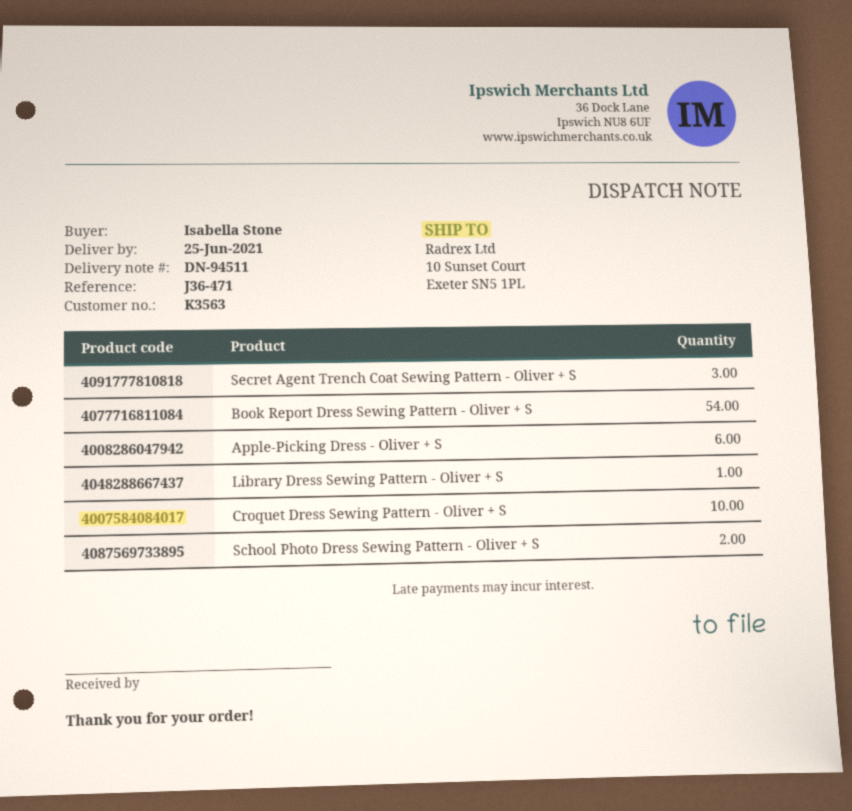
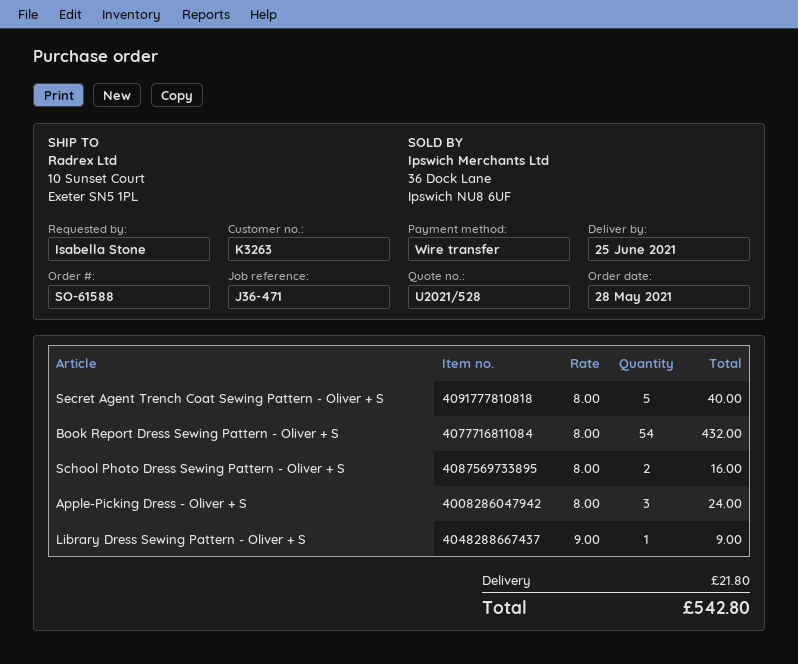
customer number: K3563 -> K3263
Secret Agent Trench Coat Sewing Pattern - Oliver + S: 3 -> 5
Apple-Picking Dress - Oliver + S: 6 -> 3
Croquet Dress Sewing Pattern - Oliver + S: 10 -> none

